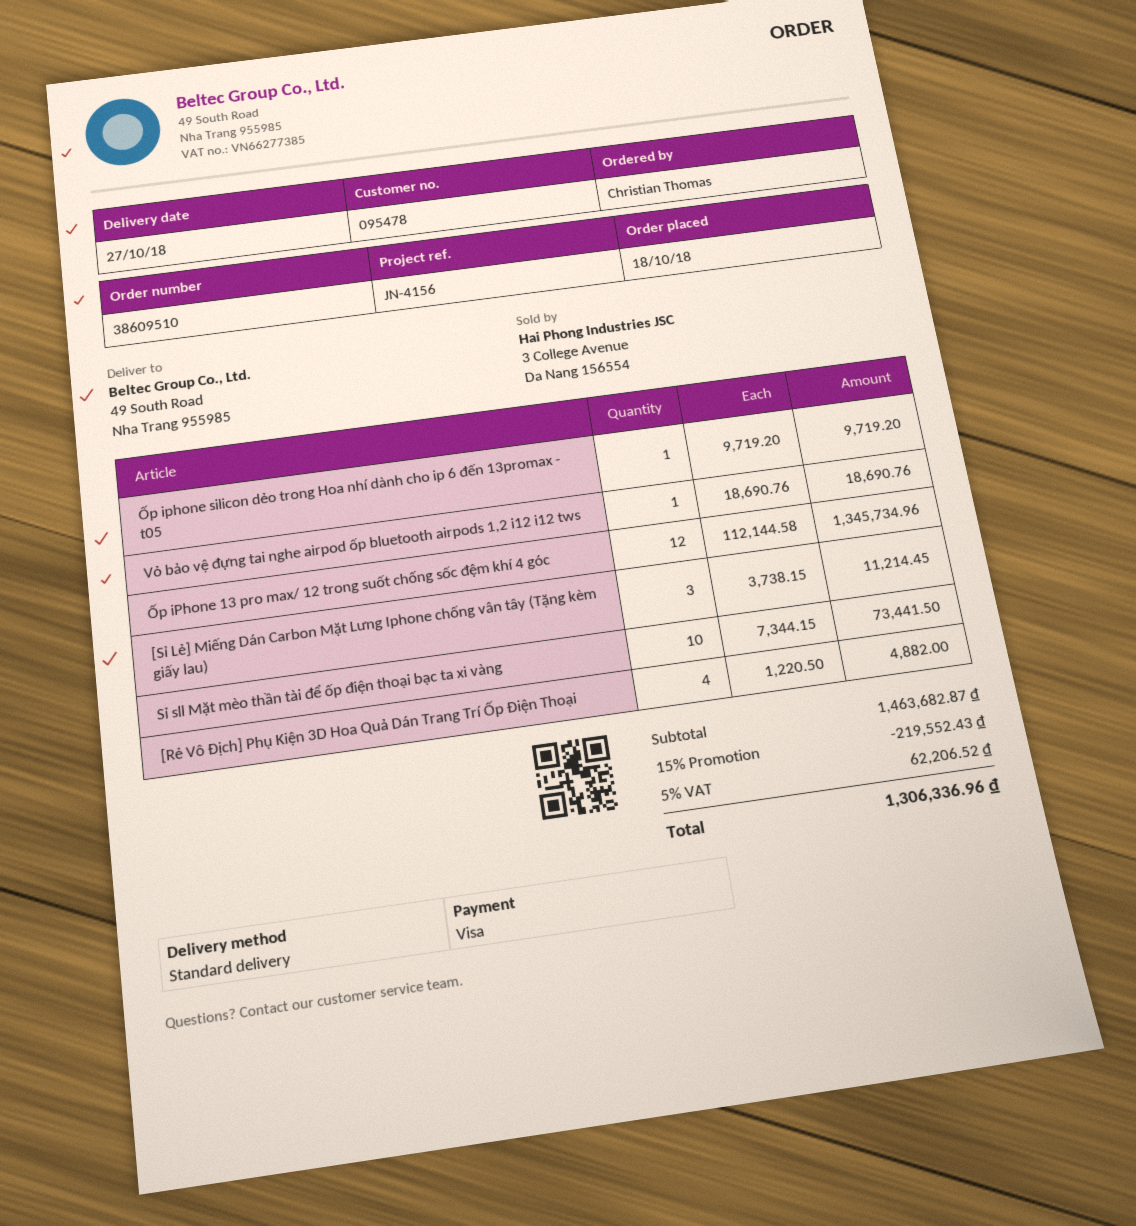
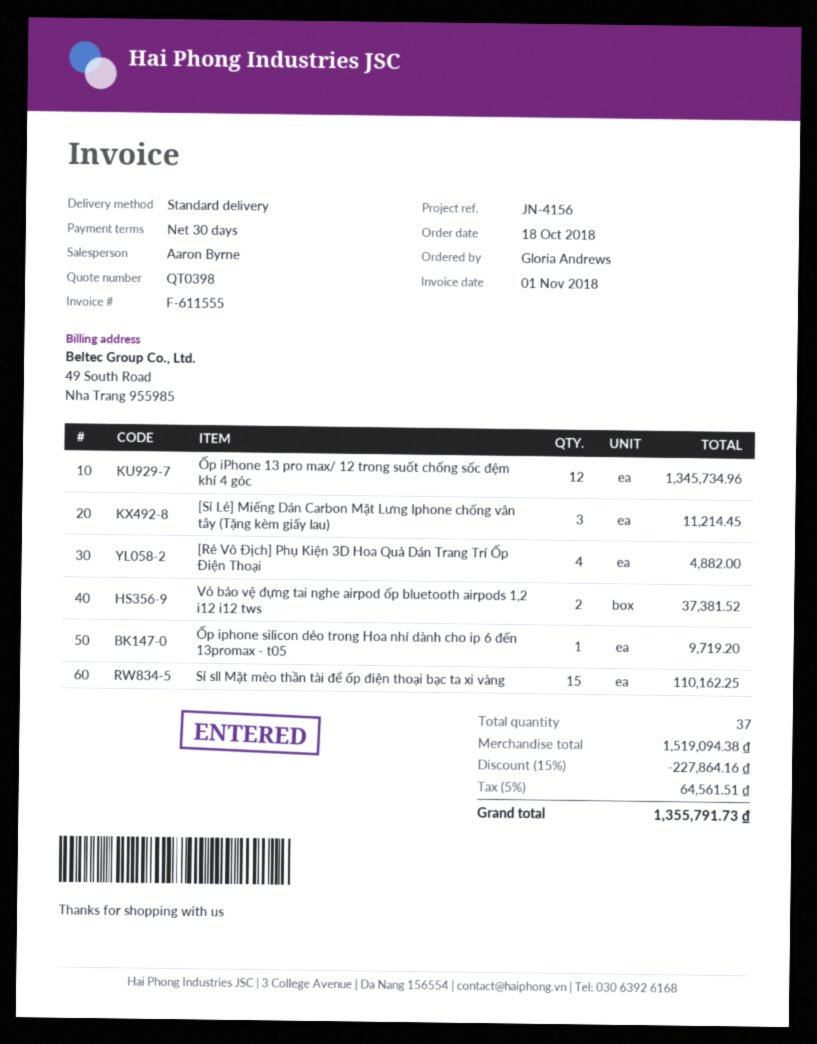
ordered by: Christian Thomas -> Gloria Andrews
Vỏ bảo vệ đựng tai nghe airpod ốp bluetooth airpods 1,2 i12 i12 tws: 1 for 18690.76 -> 2 for 37381.52
Sỉ sll Mặt mèo thần tài để ốp điện thoại bạc ta xi vàng: 10 for 73441.50 -> 15 for 110162.25
subtotal: 1463682.87 -> 1519094.38
discount: 15% = 219552.43 -> 15% = 227864.16
tax: 5% = 62206.52 -> 5% = 64561.51
total: 1306336.96 -> 1355791.73

